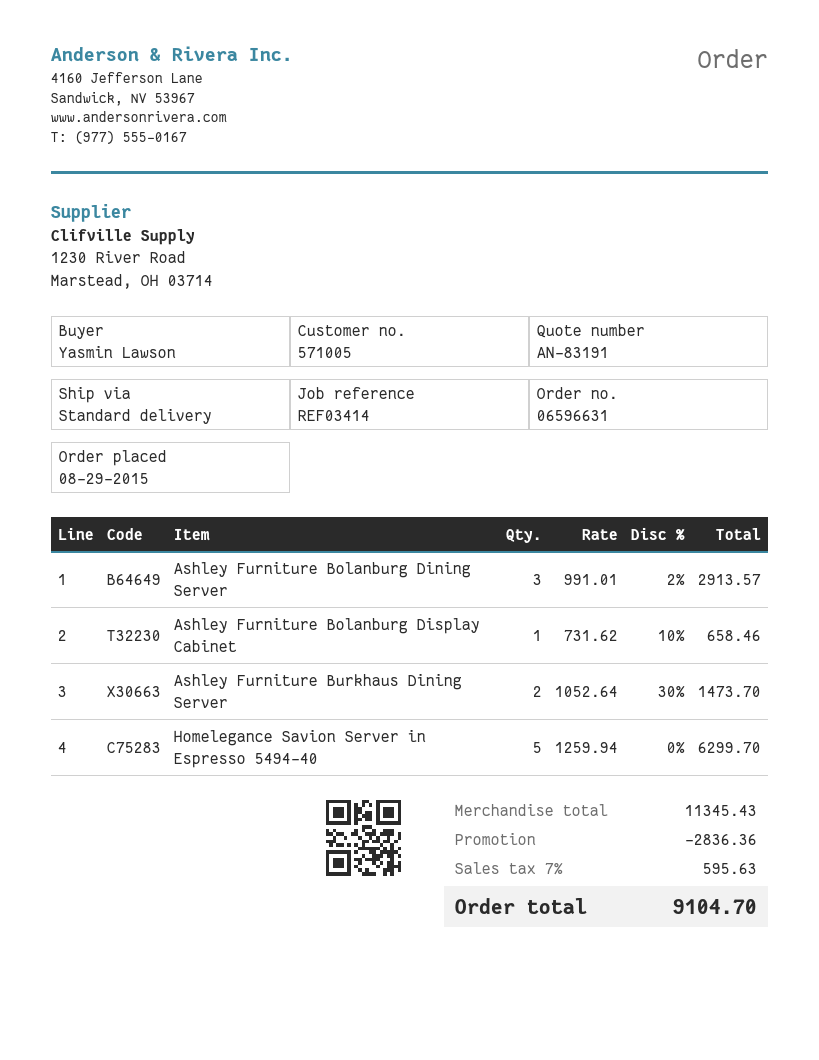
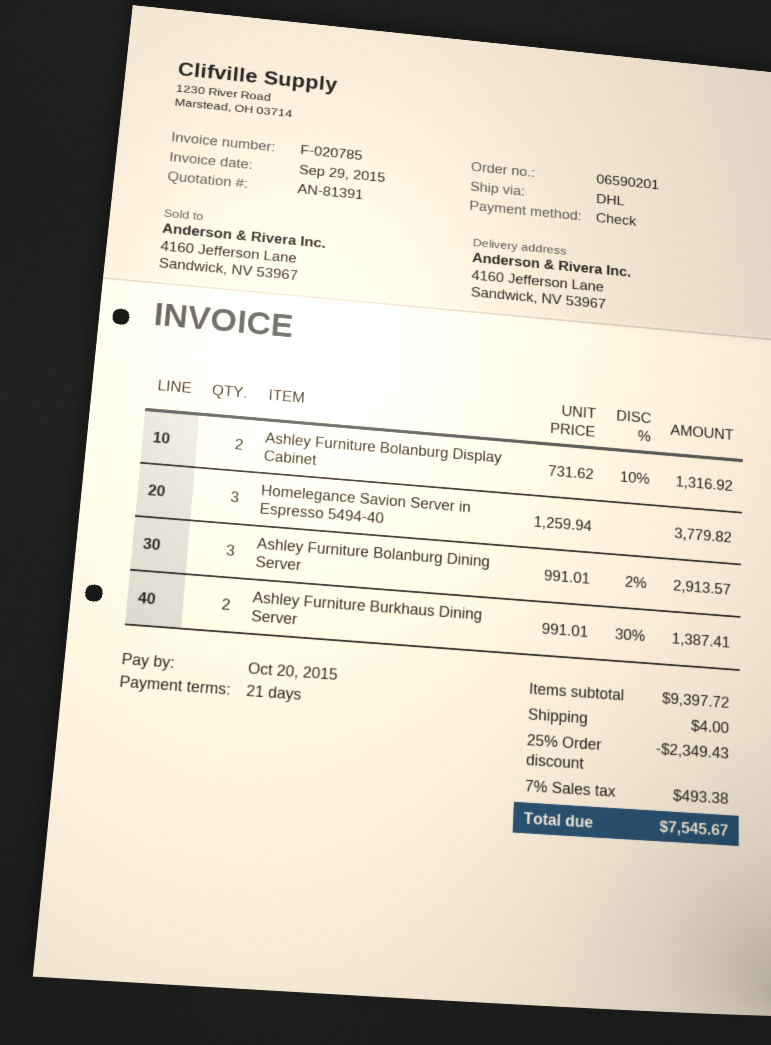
quote number: AN-83191 -> AN-81391
order number: 06596631 -> 06590201
shipping method: standard -> DHL
Ashley Furniture Bolanburg Display Cabinet: 1 x 731.62 - 10% = 658.46 -> 2 x 731.62 - 10% = 1316.92
Ashley Furniture Burkhaus Dining Server: 2 x 1052.64 - 30% = 1473.70 -> 2 x 991.01 - 30% = 1387.41
Homelegance Savion Server in Espresso 5494-40: 5 x 1259.94 = 6299.70 -> 3 x 1259.94 = 3779.82
subtotal: 11345.43 -> 9397.72
discount: 2836.36 -> 2349.43
shipping: none -> 4.00
tax: 7% = 595.63 -> 7% = 493.38
total: 9104.70 -> 7545.67

